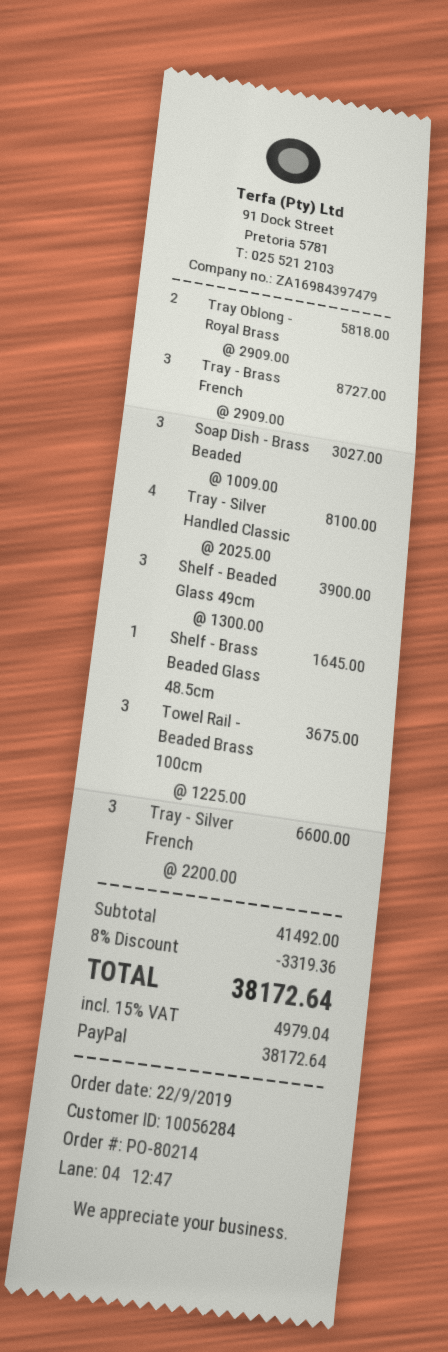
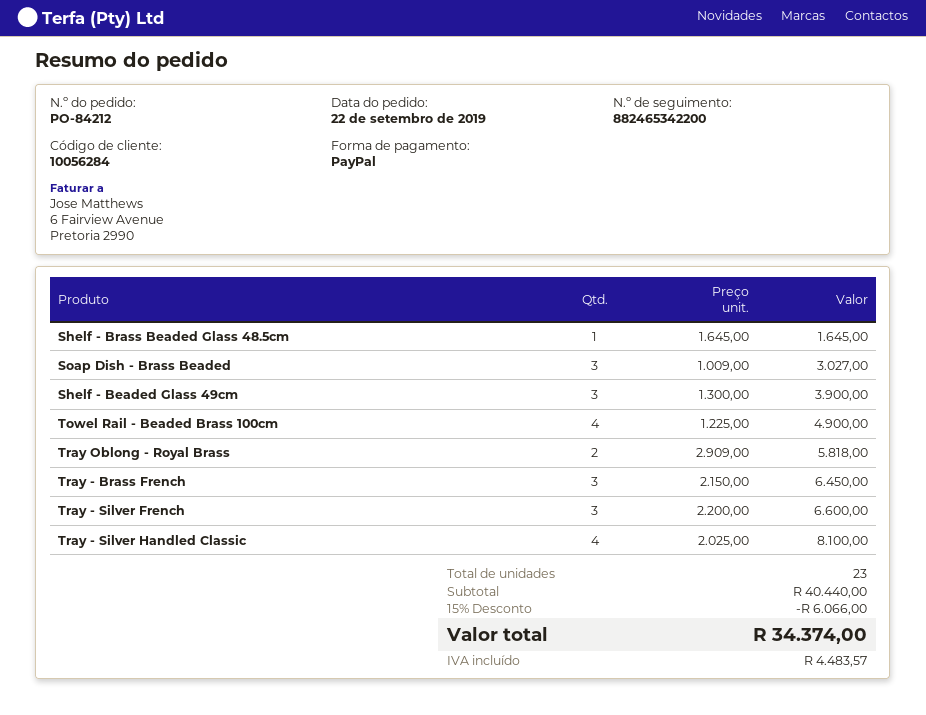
order number: PO-80214 -> PO-84212
Tray - Brass French: 3 x 2909.00 = 8727.00 -> 3 x 2150.00 = 6450.00
Towel Rail - Beaded Brass 100cm: 3 x 1225.00 = 3675.00 -> 4 x 1225.00 = 4900.00
subtotal: 41492.00 -> 40440.00
discount: 8% = 3319.36 -> 15% = 6066.00
tax: 4979.04 -> 4483.57
total: 38172.64 -> 34374.00

